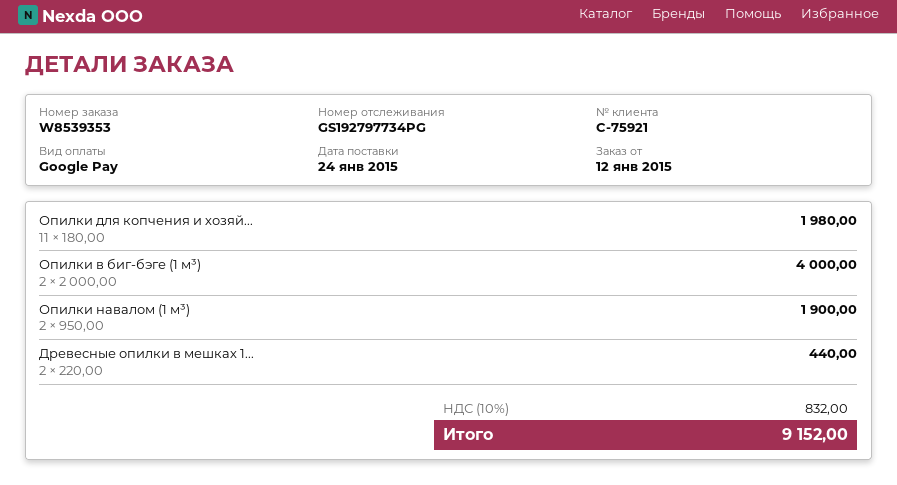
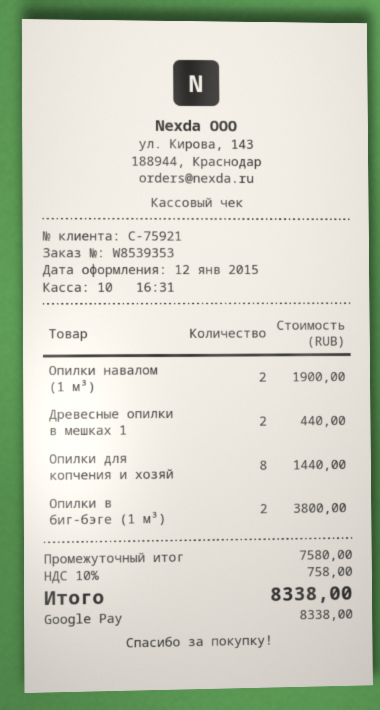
Опилки для копчения и хозяй...: 11 for 1980.00 -> 8 for 1440.00
Опилки в биг-бэге (1 м³): 2 for 4000.00 -> 2 for 3800.00
tax: 10% = 832.00 -> 10% = 758.00
total: 9152.00 -> 8338.00

